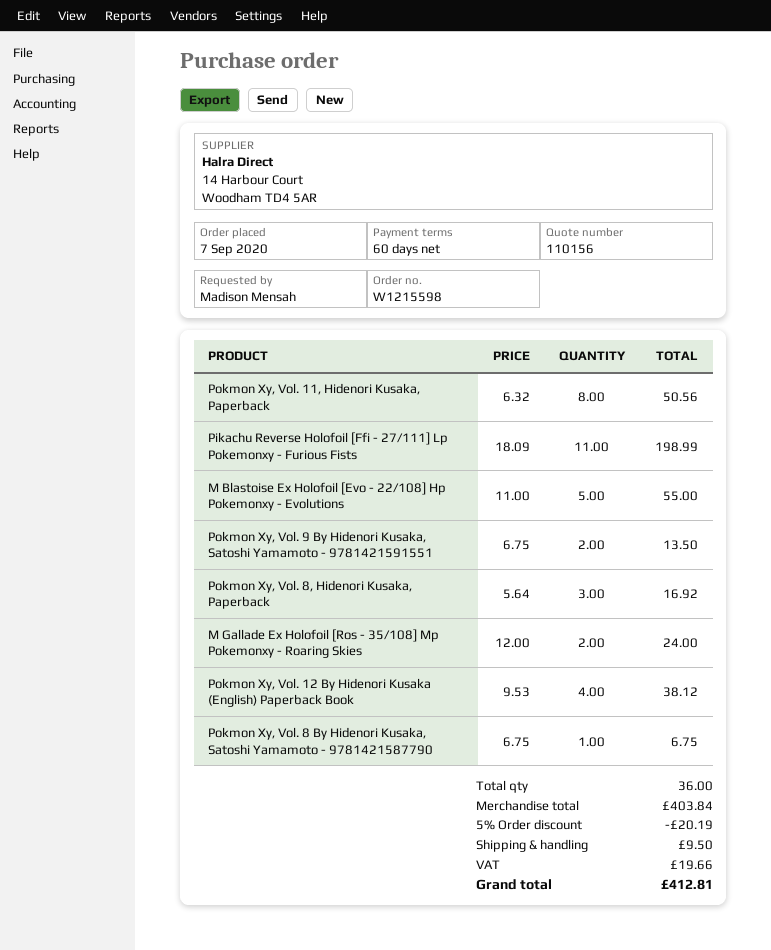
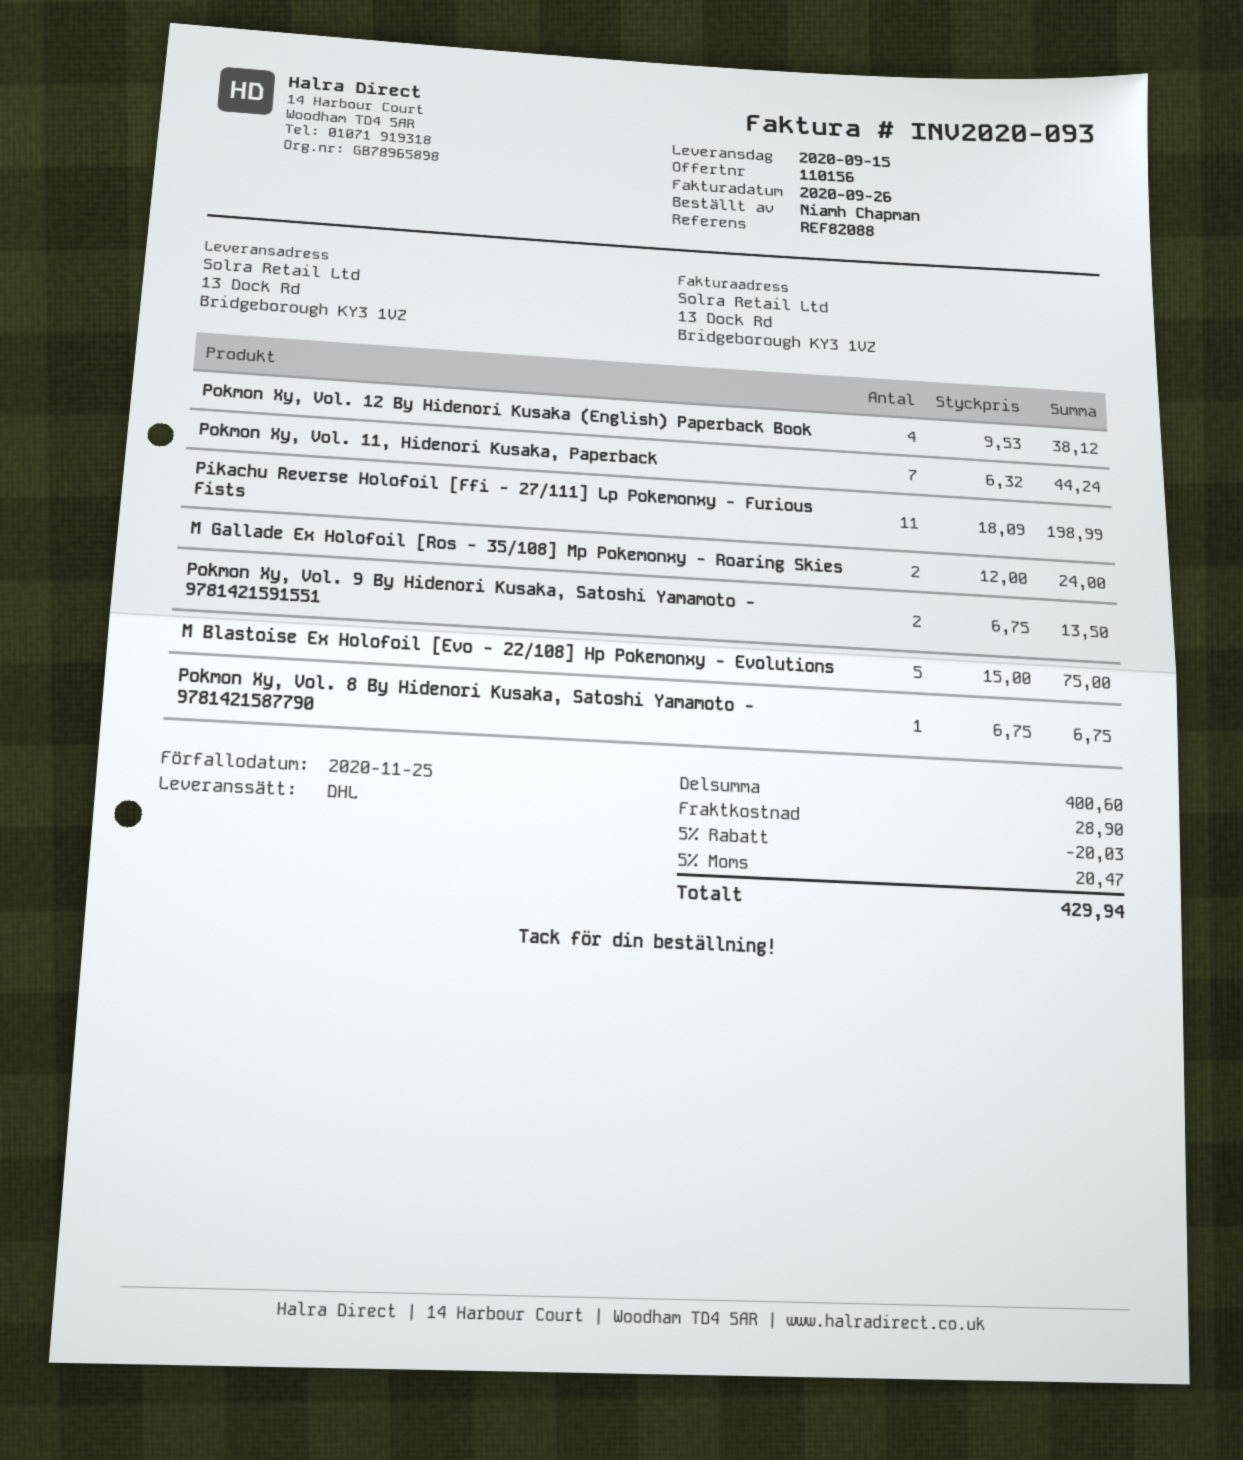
ordered by: Madison Mensah -> Niamh Chapman
Pokmon Xy, Vol. 11, Hidenori Kusaka, Paperback: 8 x 6.32 = 50.56 -> 7 x 6.32 = 44.24
M Blastoise Ex Holofoil [Evo - 22/108] Hp Pokemonxy - Evolutions: 5 x 11.00 = 55.00 -> 5 x 15.00 = 75.00
Pokmon Xy, Vol. 8, Hidenori Kusaka, Paperback: 3 x 5.64 = 16.92 -> none
subtotal: 403.84 -> 400.60
discount: 5% = 20.19 -> 5% = 20.03
shipping: 9.50 -> 28.90
tax: 19.66 -> 20.47
total: 412.81 -> 429.94

